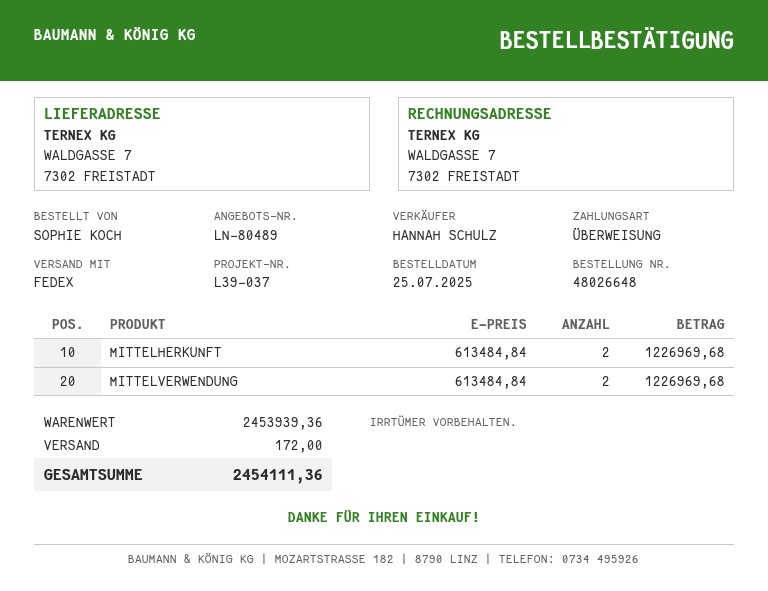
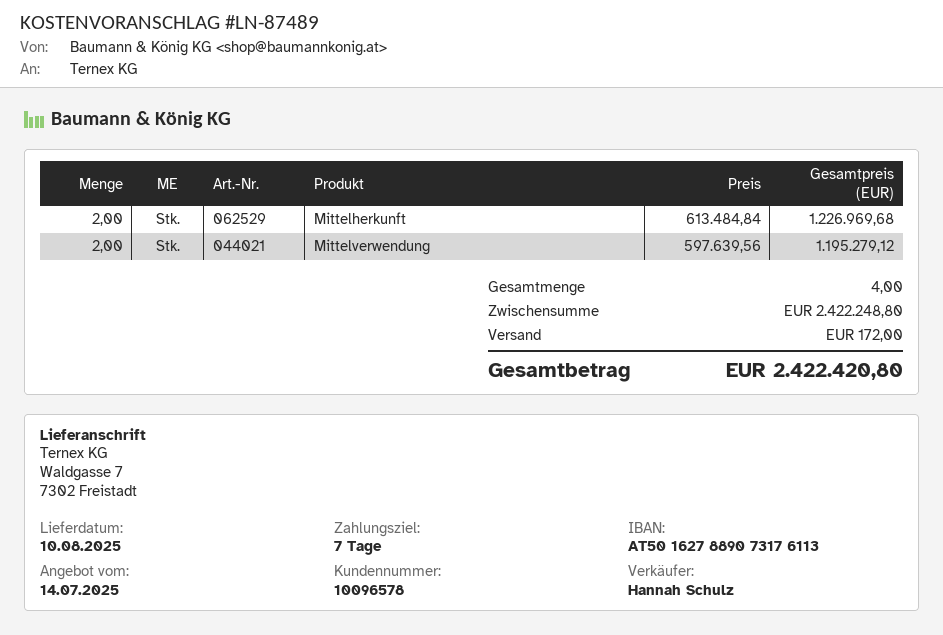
quote number: LN-80489 -> LN-87489
MITTELVERWENDUNG: 2 x 613484.84 = 1226969.68 -> 2 x 597639.56 = 1195279.12
subtotal: 2453939.36 -> 2422248.80
total: 2454111.36 -> 2422420.80

